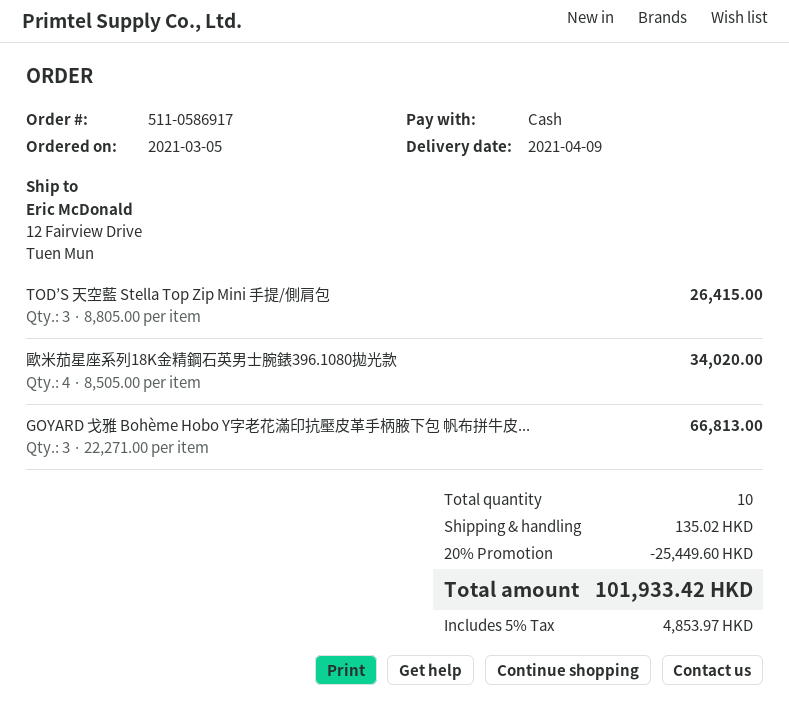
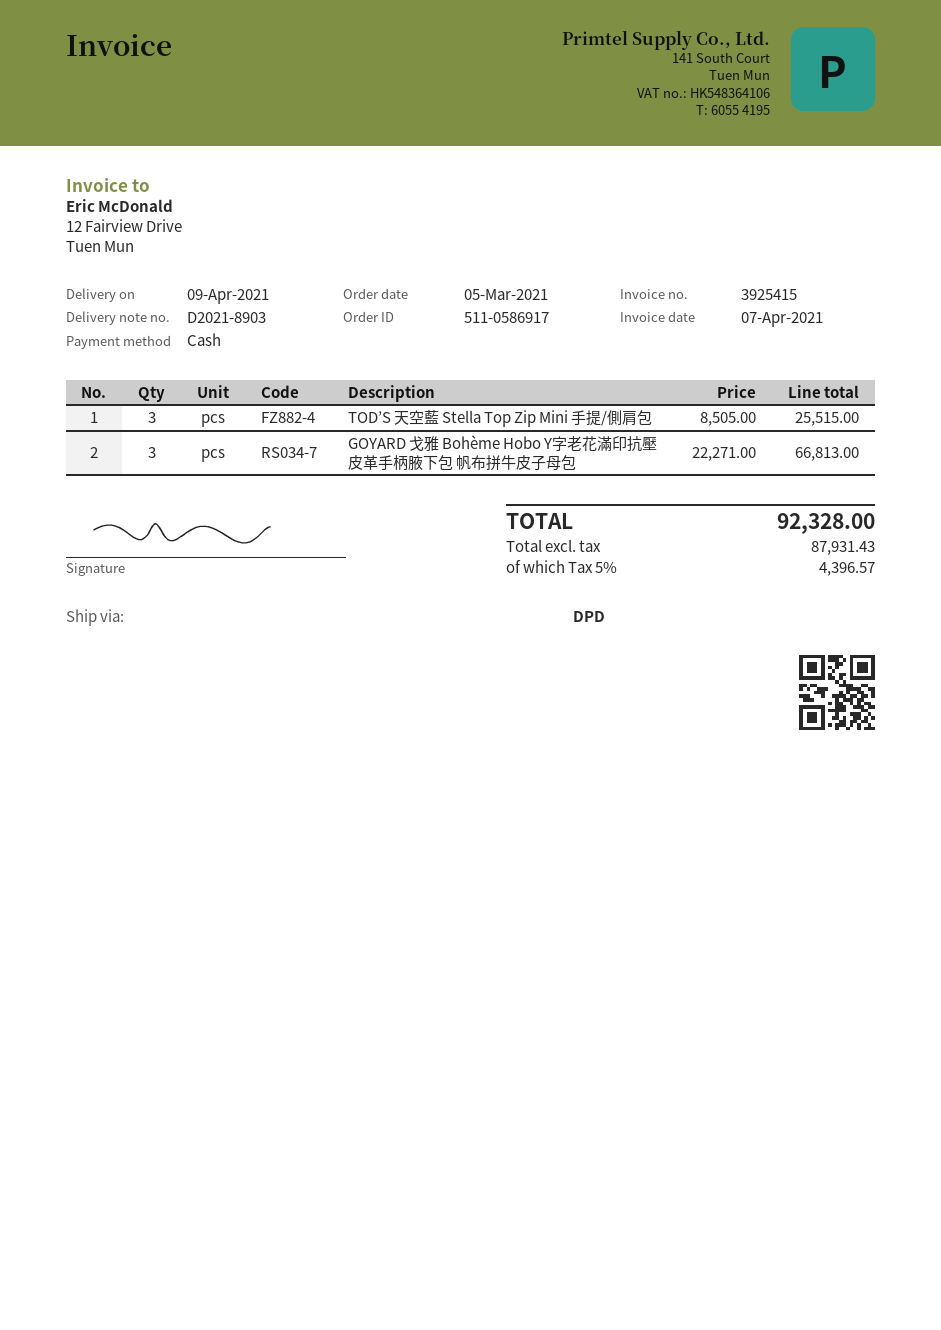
TOD’S 天空藍 Stella Top Zip Mini 手提/側肩包: 3 x 8805.00 = 26415.00 -> 3 x 8505.00 = 25515.00
歐米茄星座系列18K金精鋼石英男士腕錶396.1080拋光款: 4 x 8505.00 = 34020.00 -> none
discount: 20% = 25449.60 -> none
shipping: 135.02 -> none
tax: 5% = 4853.97 -> 5% = 4396.57
total: 101933.42 -> 92328.00

